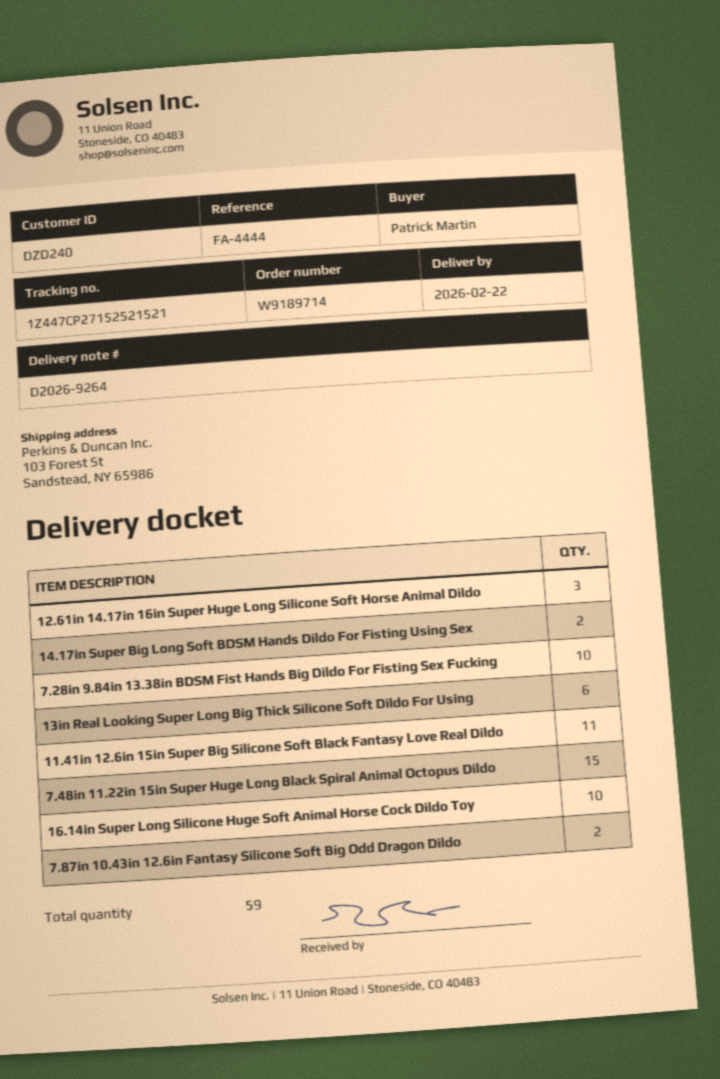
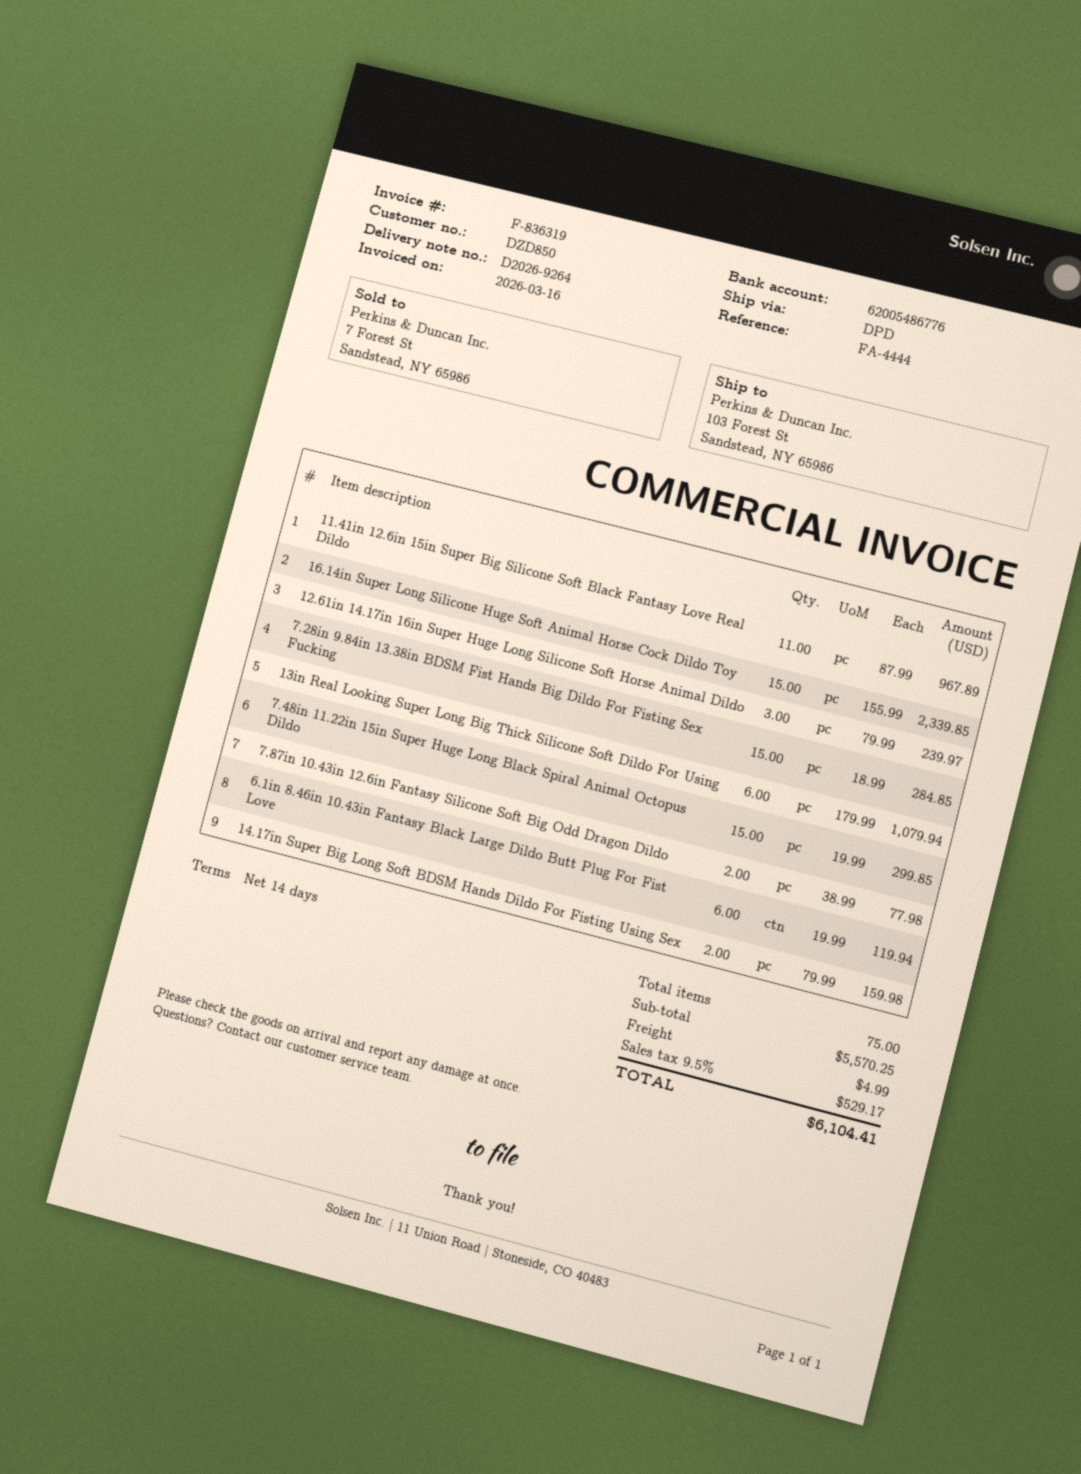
customer number: DZD240 -> DZD850
7.28in 9.84in 13.38in BDSM Fist Hands Big Dildo For Fisting Sex Fucking: 10 -> 15
16.14in Super Long Silicone Huge Soft Animal Horse Cock Dildo Toy: 10 -> 15
6.1in 8.46in 10.43in Fantasy Black Large Dildo Butt Plug For Fist Love: none -> 6
total quantity: 59 -> 75

